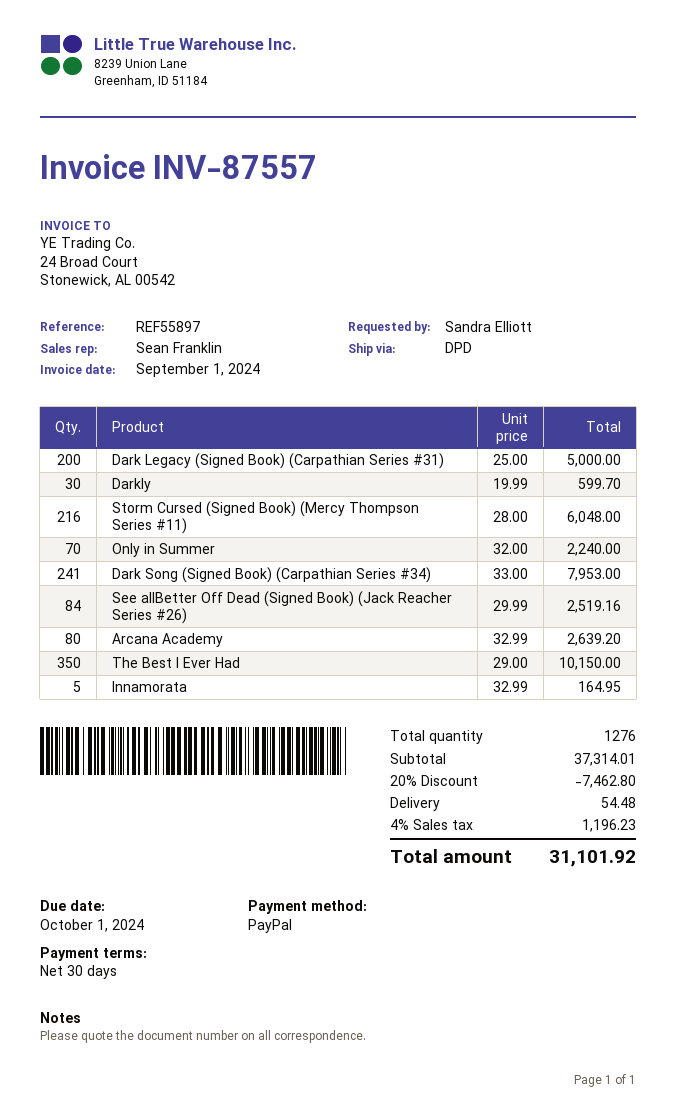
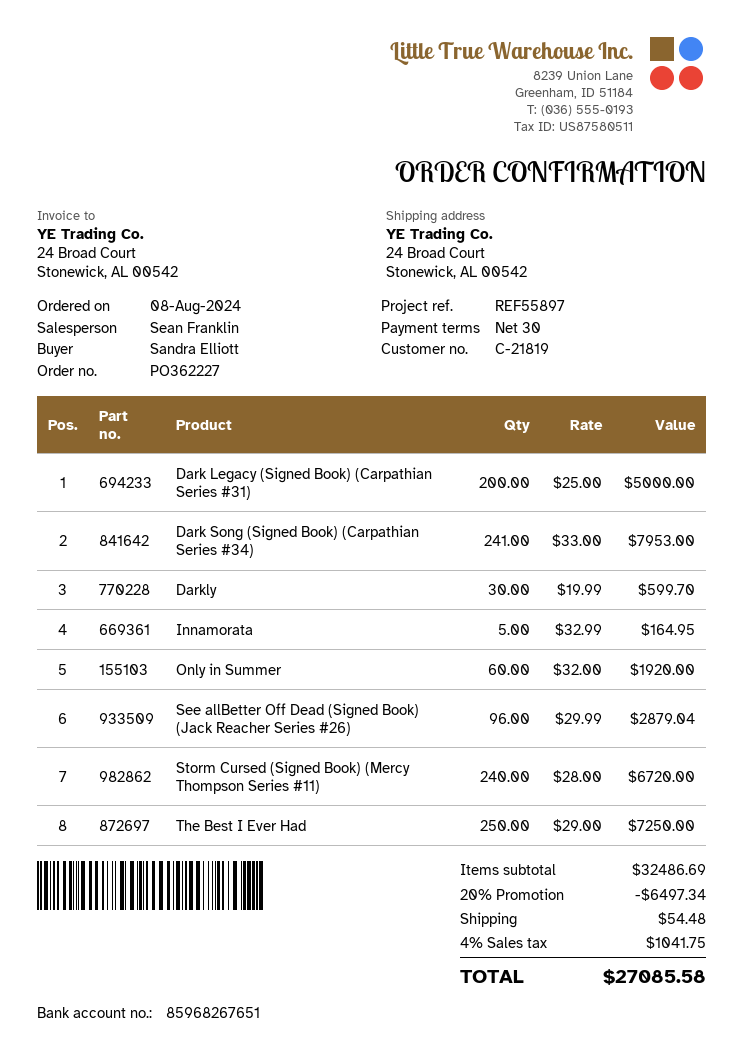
Storm Cursed (Signed Book) (Mercy Thompson Series #11): 216 x 28.00 = 6048.00 -> 240 x 28.00 = 6720.00
Only in Summer: 70 x 32.00 = 2240.00 -> 60 x 32.00 = 1920.00
See allBetter Off Dead (Signed Book) (Jack Reacher Series #26): 84 x 29.99 = 2519.16 -> 96 x 29.99 = 2879.04
Arcana Academy: 80 x 32.99 = 2639.20 -> none
The Best I Ever Had: 350 x 29.00 = 10150.00 -> 250 x 29.00 = 7250.00
subtotal: 37314.01 -> 32486.69
discount: 20% = 7462.80 -> 20% = 6497.34
tax: 4% = 1196.23 -> 4% = 1041.75
total: 31101.92 -> 27085.58

